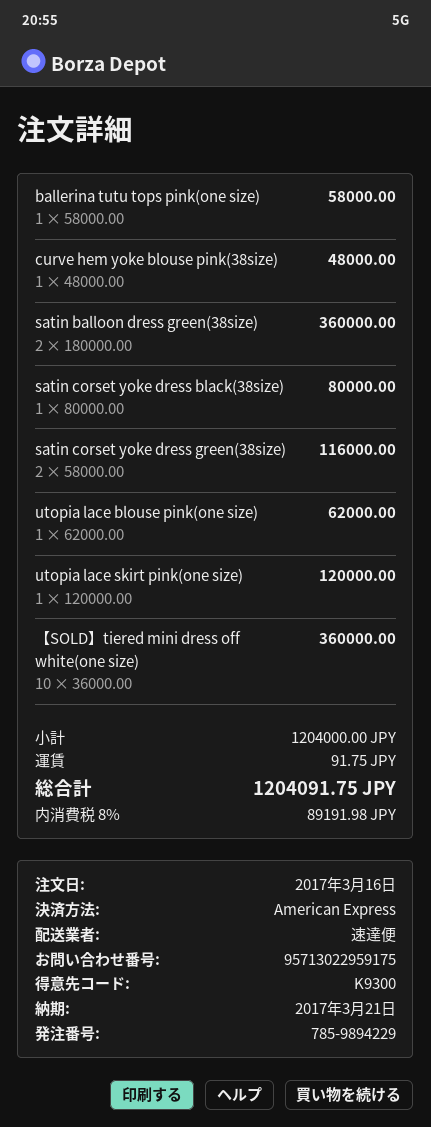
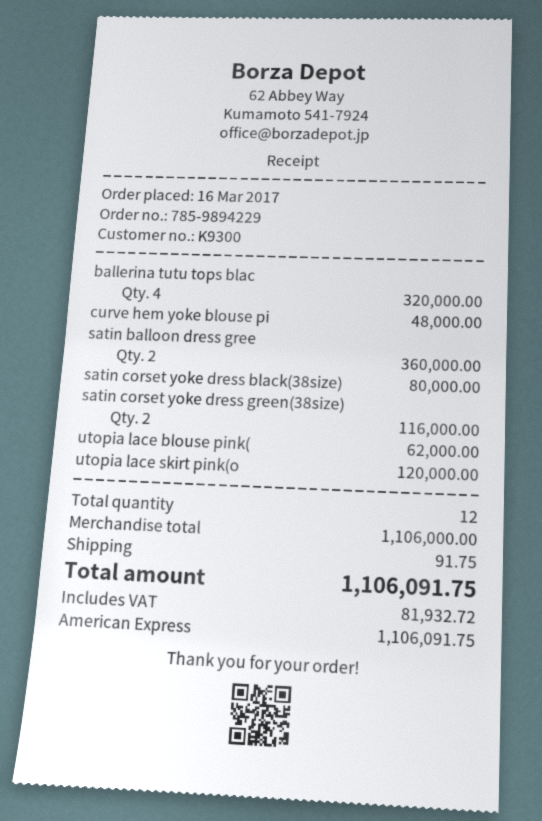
ballerina tutu tops pink(one size): 1 for 58000.00 -> none
【SOLD】tiered mini dress off white(one size): 10 for 360000.00 -> none
ballerina tutu tops blac: none -> 4 for 320000.00
subtotal: 1204000.00 -> 1106000.00
tax: 89191.98 -> 81932.72
total: 1204091.75 -> 1106091.75

